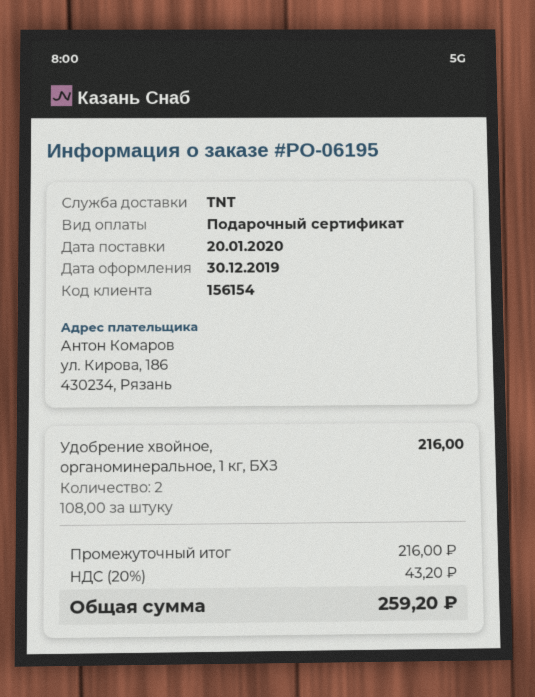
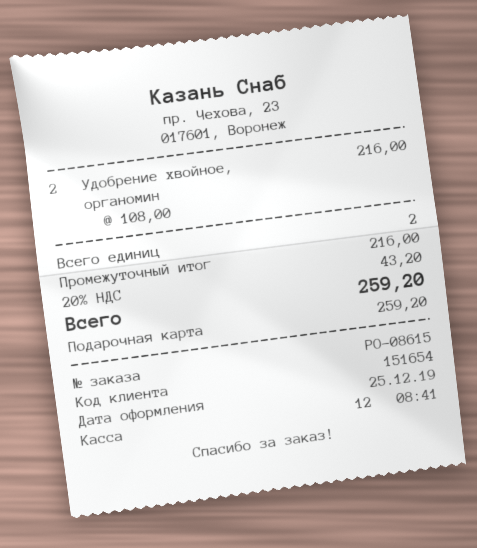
order number: PO-06195 -> PO-08615
order date: 2019-12-30 -> 2019-12-25
customer number: 156154 -> 151654

